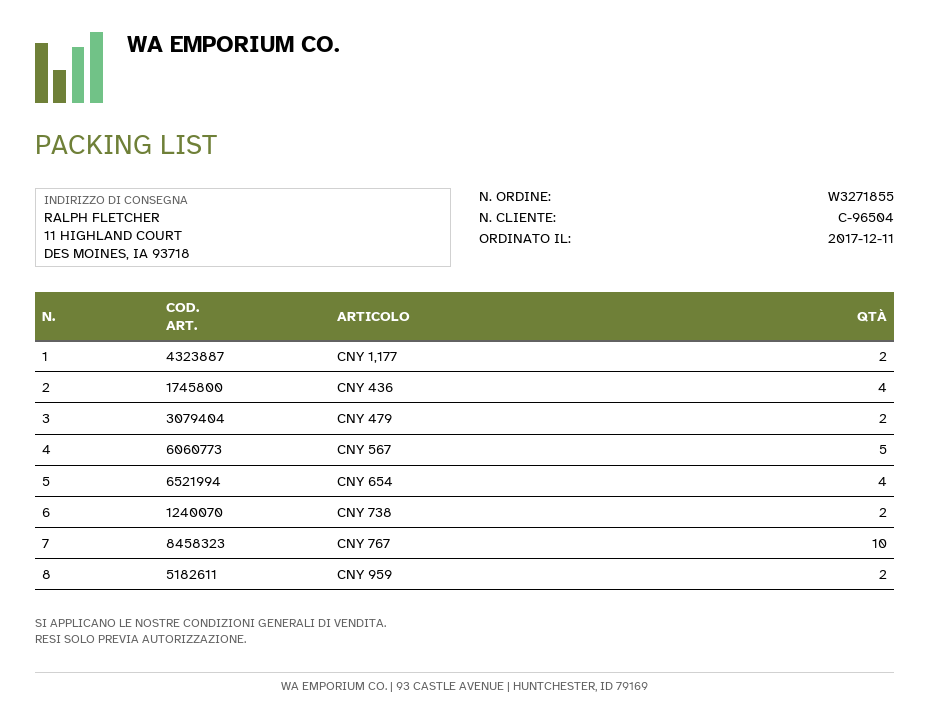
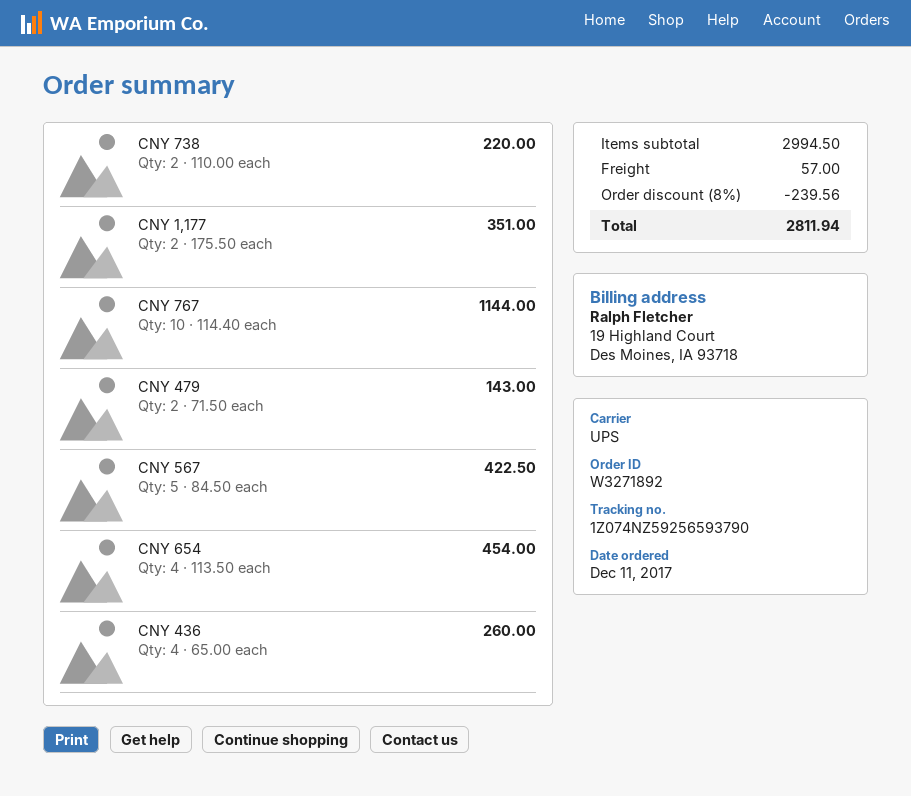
order number: W3271855 -> W3271892
CNY 959: 2 -> none

